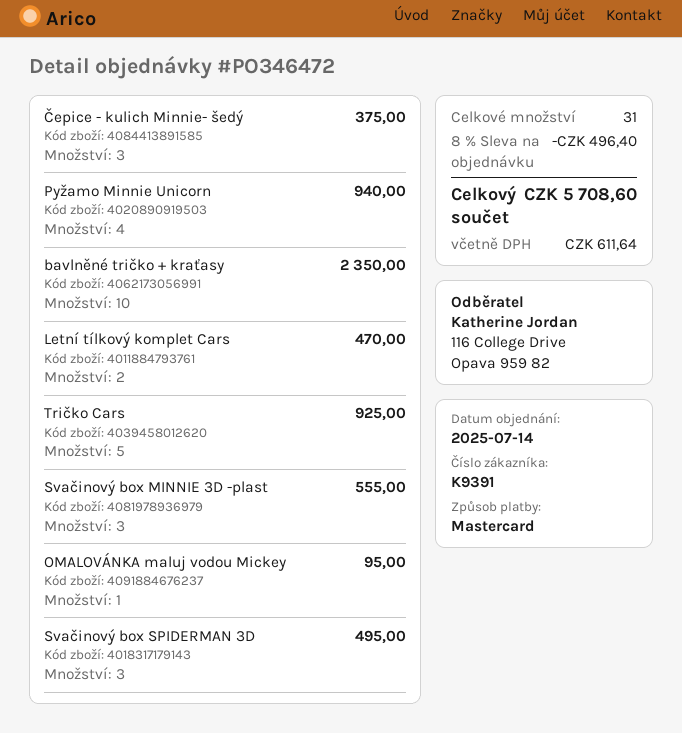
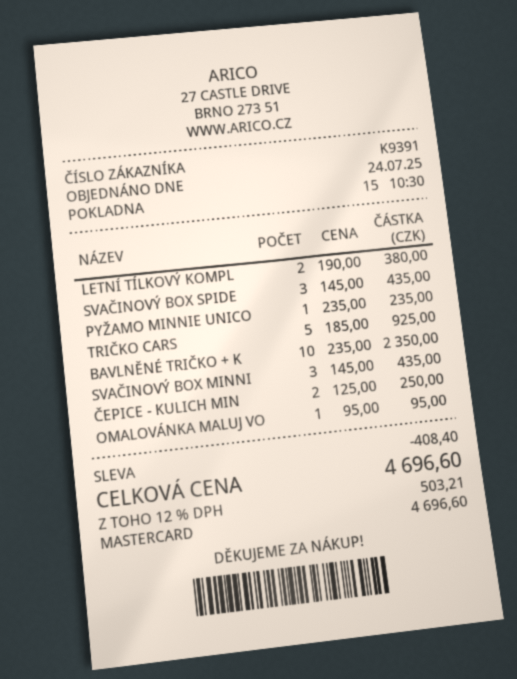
order date: 2025-07-14 -> 2025-07-24
Čepice - kulich Minnie- šedý: 3 for 375.00 -> 2 for 250.00
Pyžamo Minnie Unicorn: 4 for 940.00 -> 1 for 235.00
Letní tílkový komplet Cars: 2 for 470.00 -> 2 for 380.00
Svačinový box MINNIE 3D -plast: 3 for 555.00 -> 3 for 435.00
Svačinový box SPIDERMAN 3D: 3 for 495.00 -> 3 for 435.00
discount: 496.40 -> 408.40
tax: 611.64 -> 503.21
total: 5708.60 -> 4696.60

